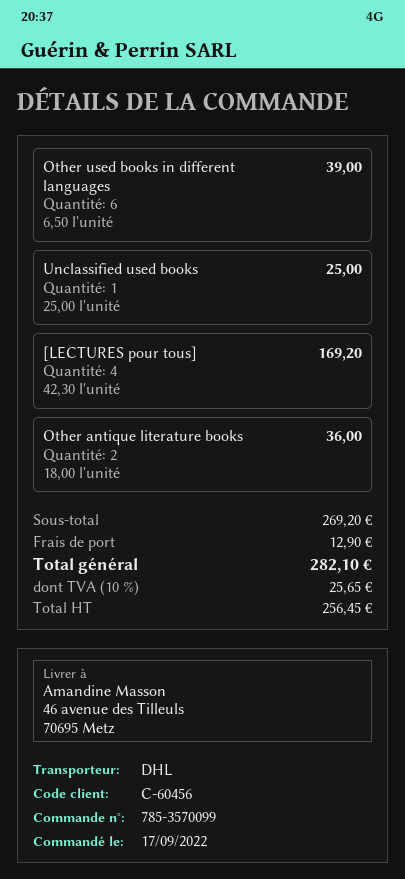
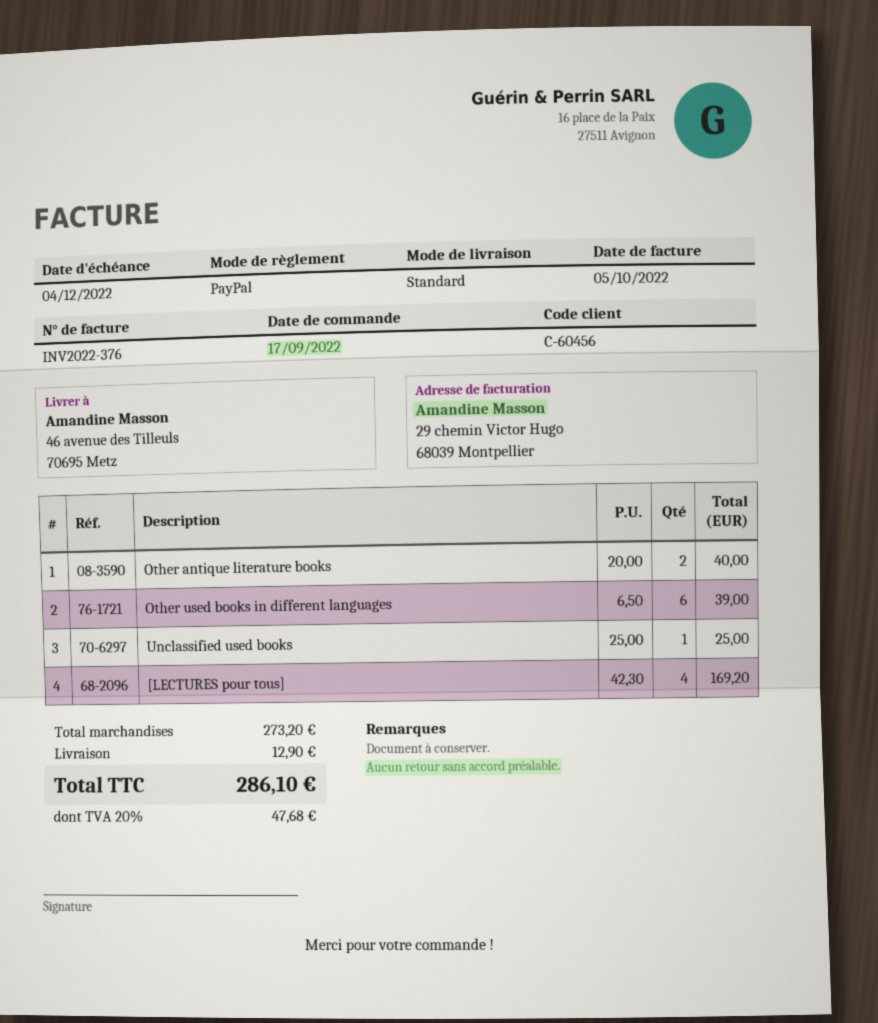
shipping method: DHL -> standard
Other antique literature books: 2 x 18.00 = 36.00 -> 2 x 20.00 = 40.00
subtotal: 269.20 -> 273.20
tax: 10% = 25.65 -> 20% = 47.68
total: 282.10 -> 286.10

